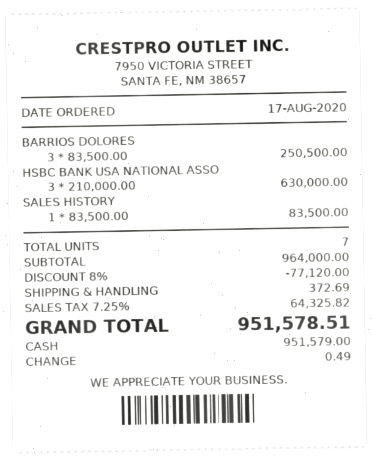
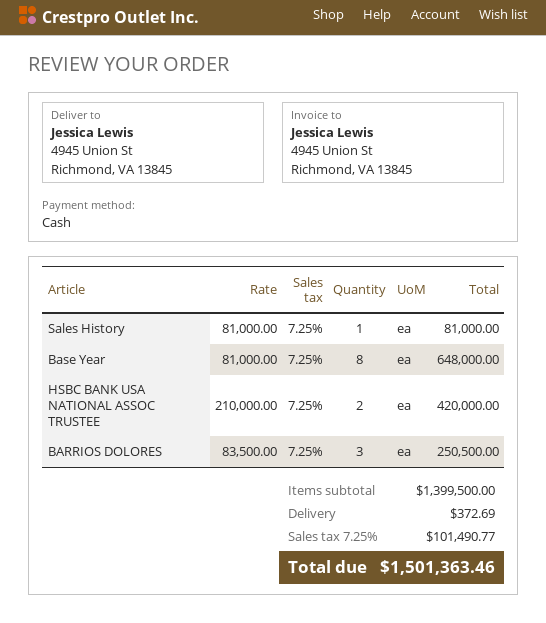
HSBC BANK USA NATIONAL ASSO: 3 x 210000.00 = 630000.00 -> 2 x 210000.00 = 420000.00
SALES HISTORY: 1 x 83500.00 = 83500.00 -> 1 x 81000.00 = 81000.00
Base Year: none -> 8 x 81000.00 = 648000.00
subtotal: 964000.00 -> 1399500.00
discount: 8% = 77120.00 -> none
tax: 7.25% = 64325.82 -> 7.25% = 101490.77
total: 951578.51 -> 1501363.46

